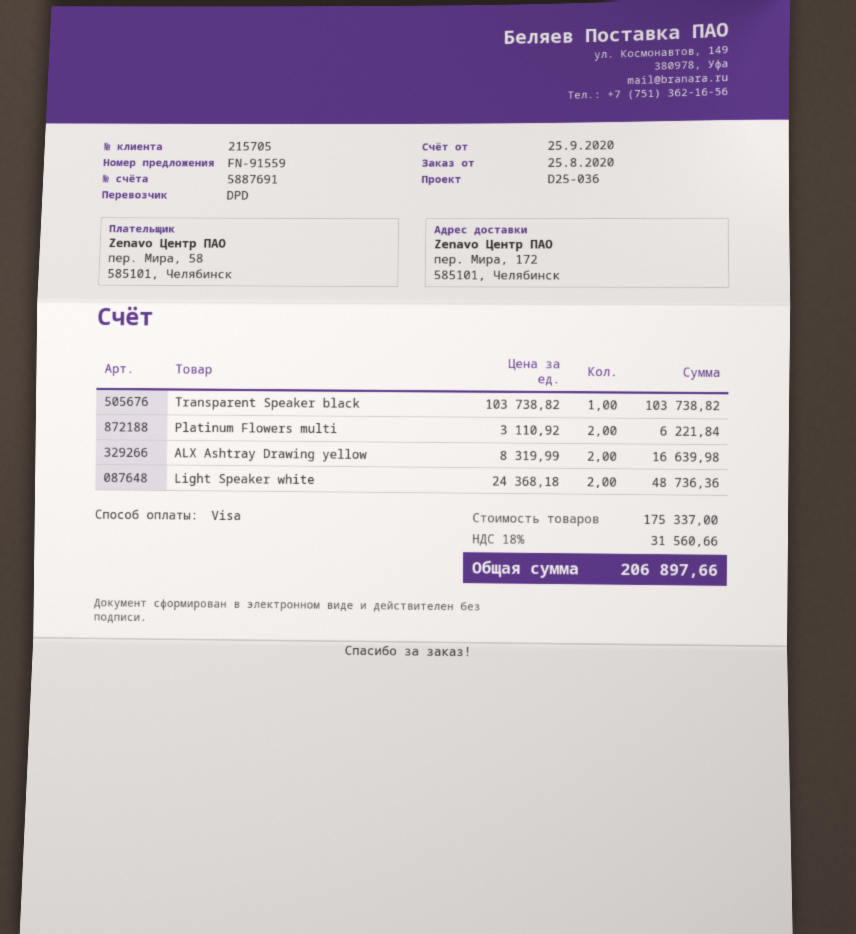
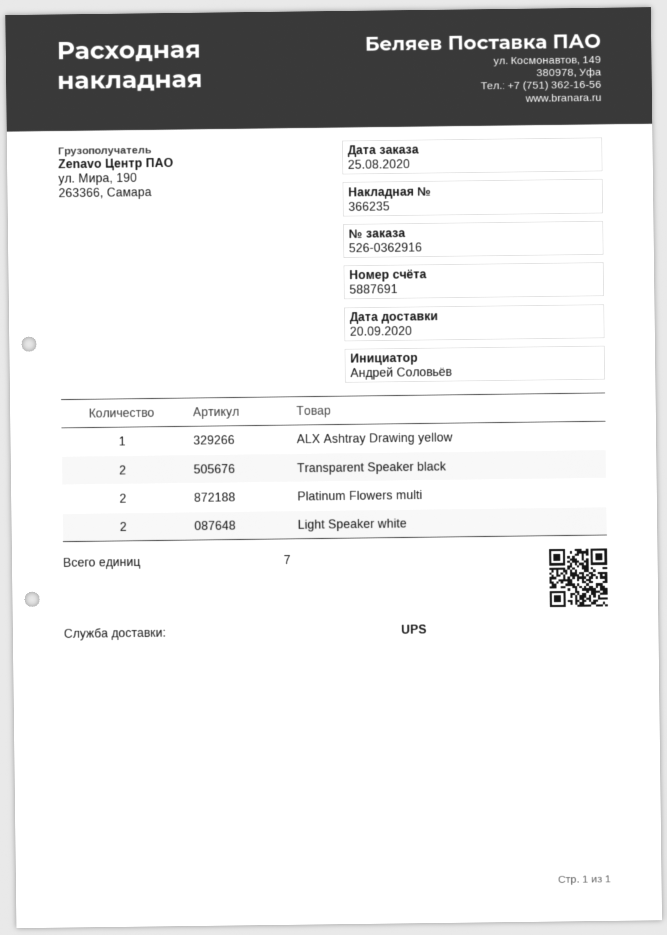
shipping method: DPD -> UPS
ship to: пер. Мира, 172, 585101, Челябинск -> ул. Мира, 190, 263366, Самара
Transparent Speaker black: 1 -> 2
ALX Ashtray Drawing yellow: 2 -> 1

